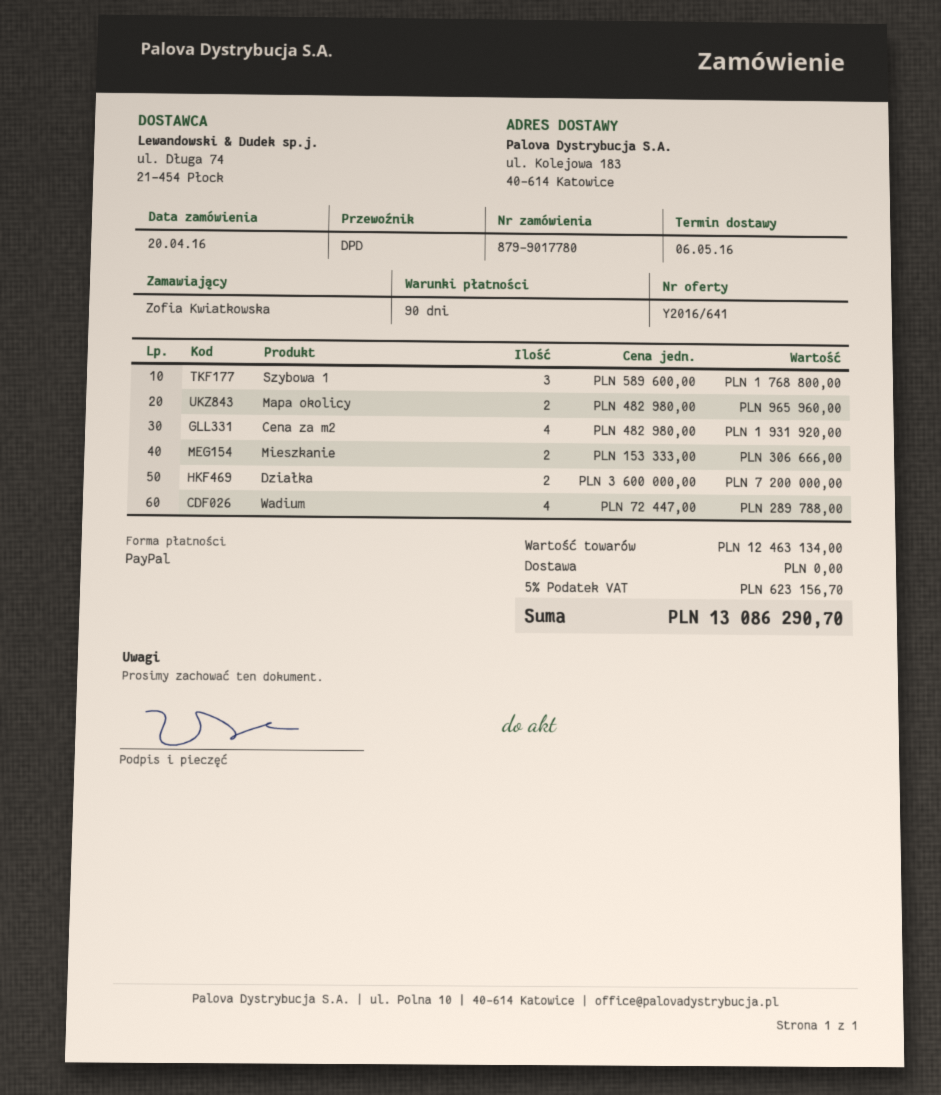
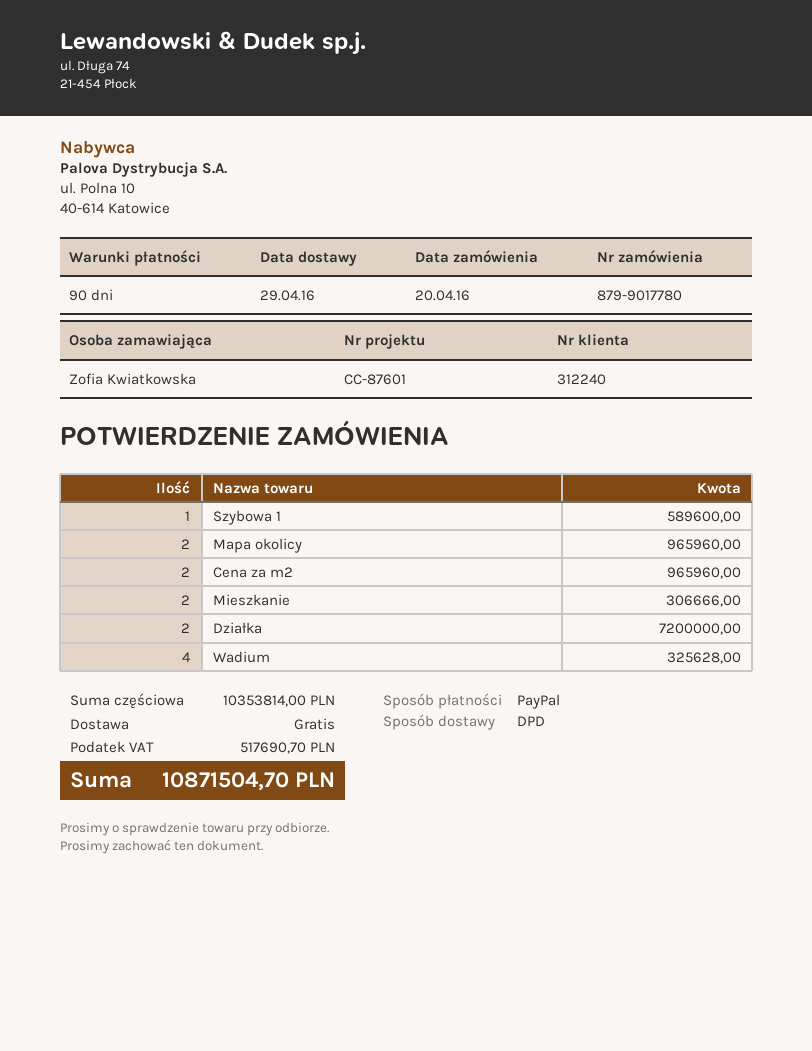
delivery date: 2016-05-06 -> 2016-04-29
Szybowa 1: 3 for 1768800.00 -> 1 for 589600.00
Cena za m2: 4 for 1931920.00 -> 2 for 965960.00
Wadium: 4 for 289788.00 -> 4 for 325628.00
subtotal: 12463134.00 -> 10353814.00
tax: 623156.70 -> 517690.70
total: 13086290.70 -> 10871504.70

